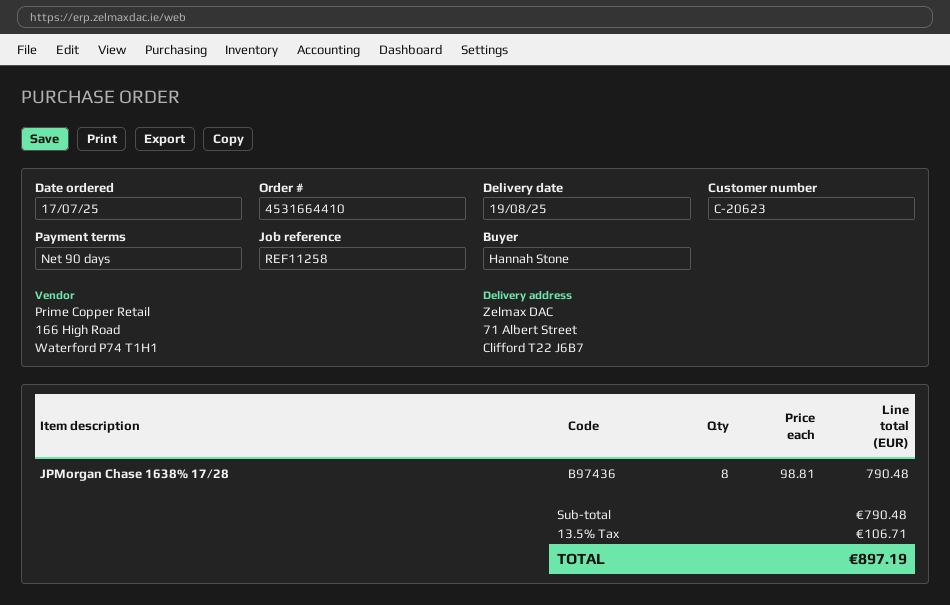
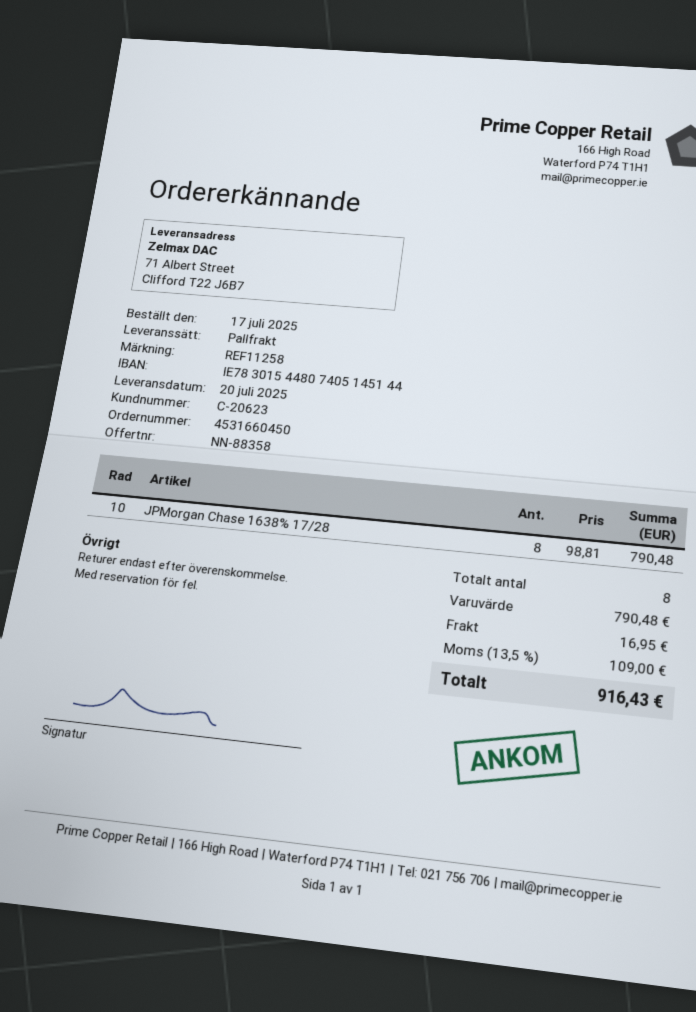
order number: 4531664410 -> 4531660450
delivery date: 2025-08-19 -> 2025-07-20
shipping: none -> 16.95
tax: 13.5% = 106.71 -> 13.5% = 109.00
total: 897.19 -> 916.43

